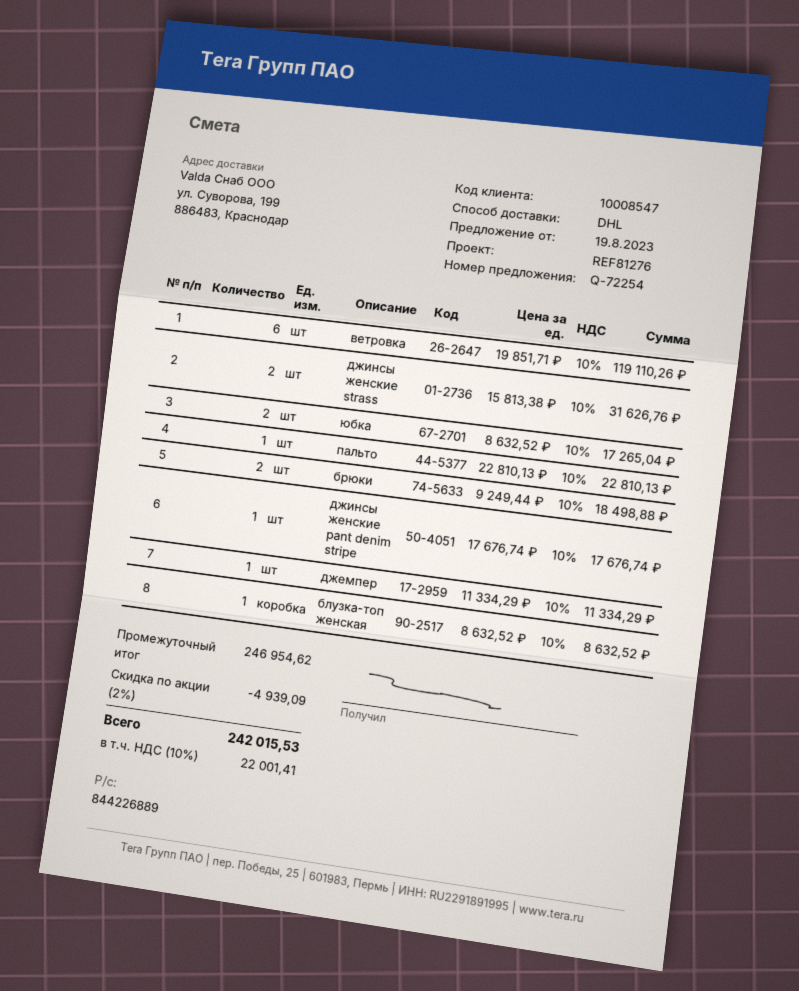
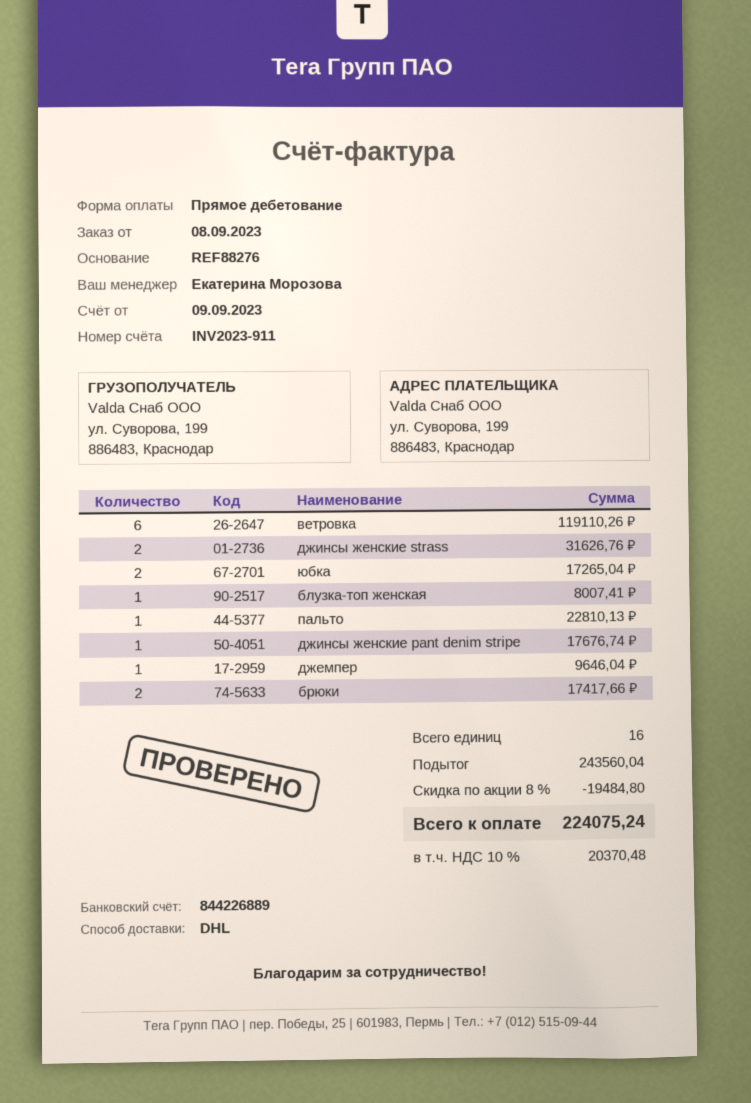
reference: REF81276 -> REF88276
брюки: 2 for 18498.88 -> 2 for 17417.66
джемпер: 1 for 11334.29 -> 1 for 9646.04
блузка-топ женская: 1 for 8632.52 -> 1 for 8007.41
subtotal: 246954.62 -> 243560.04
discount: 2% = 4939.09 -> 8% = 19484.80
tax: 10% = 22001.41 -> 10% = 20370.48
total: 242015.53 -> 224075.24

